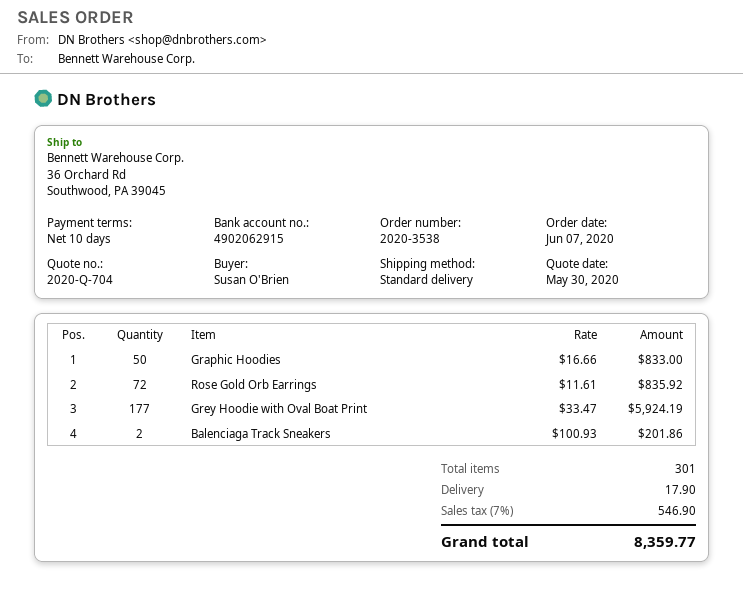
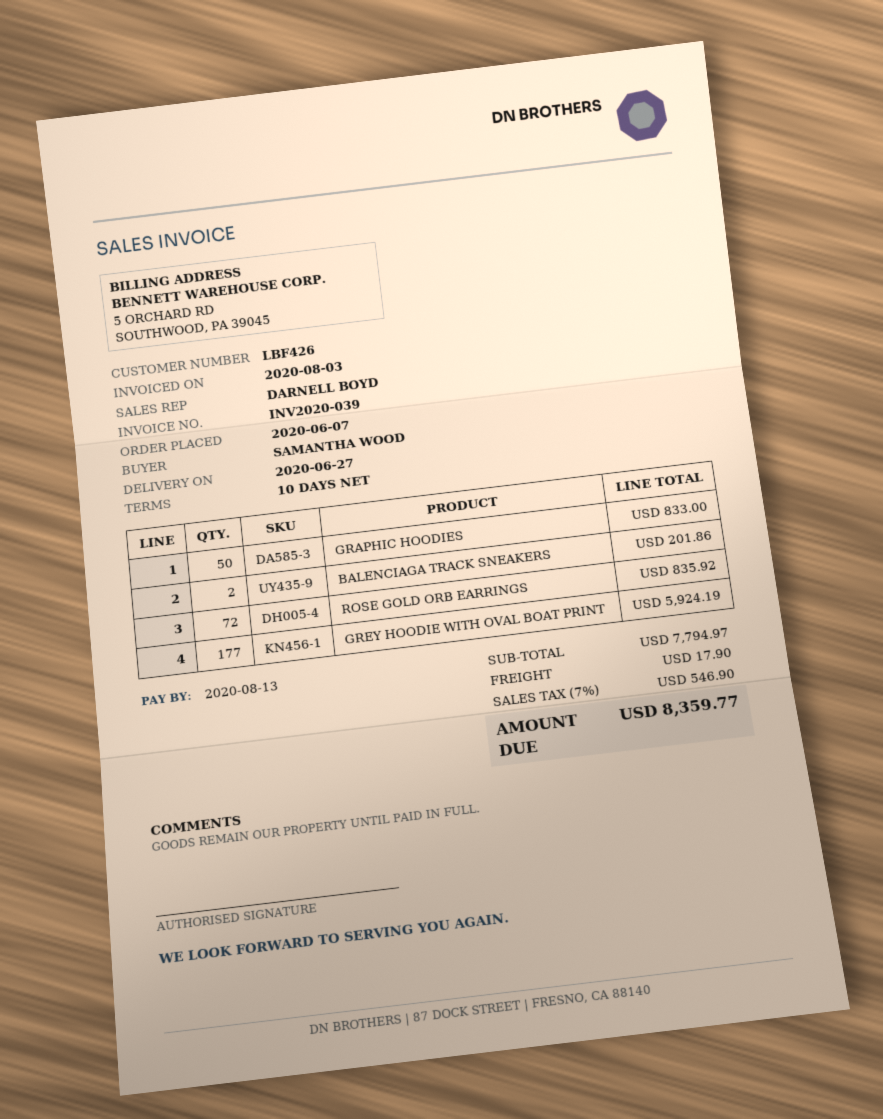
ordered by: Susan O'Brien -> SAMANTHA WOOD

